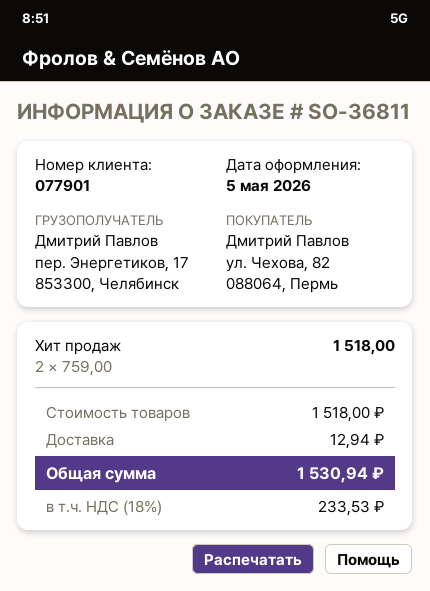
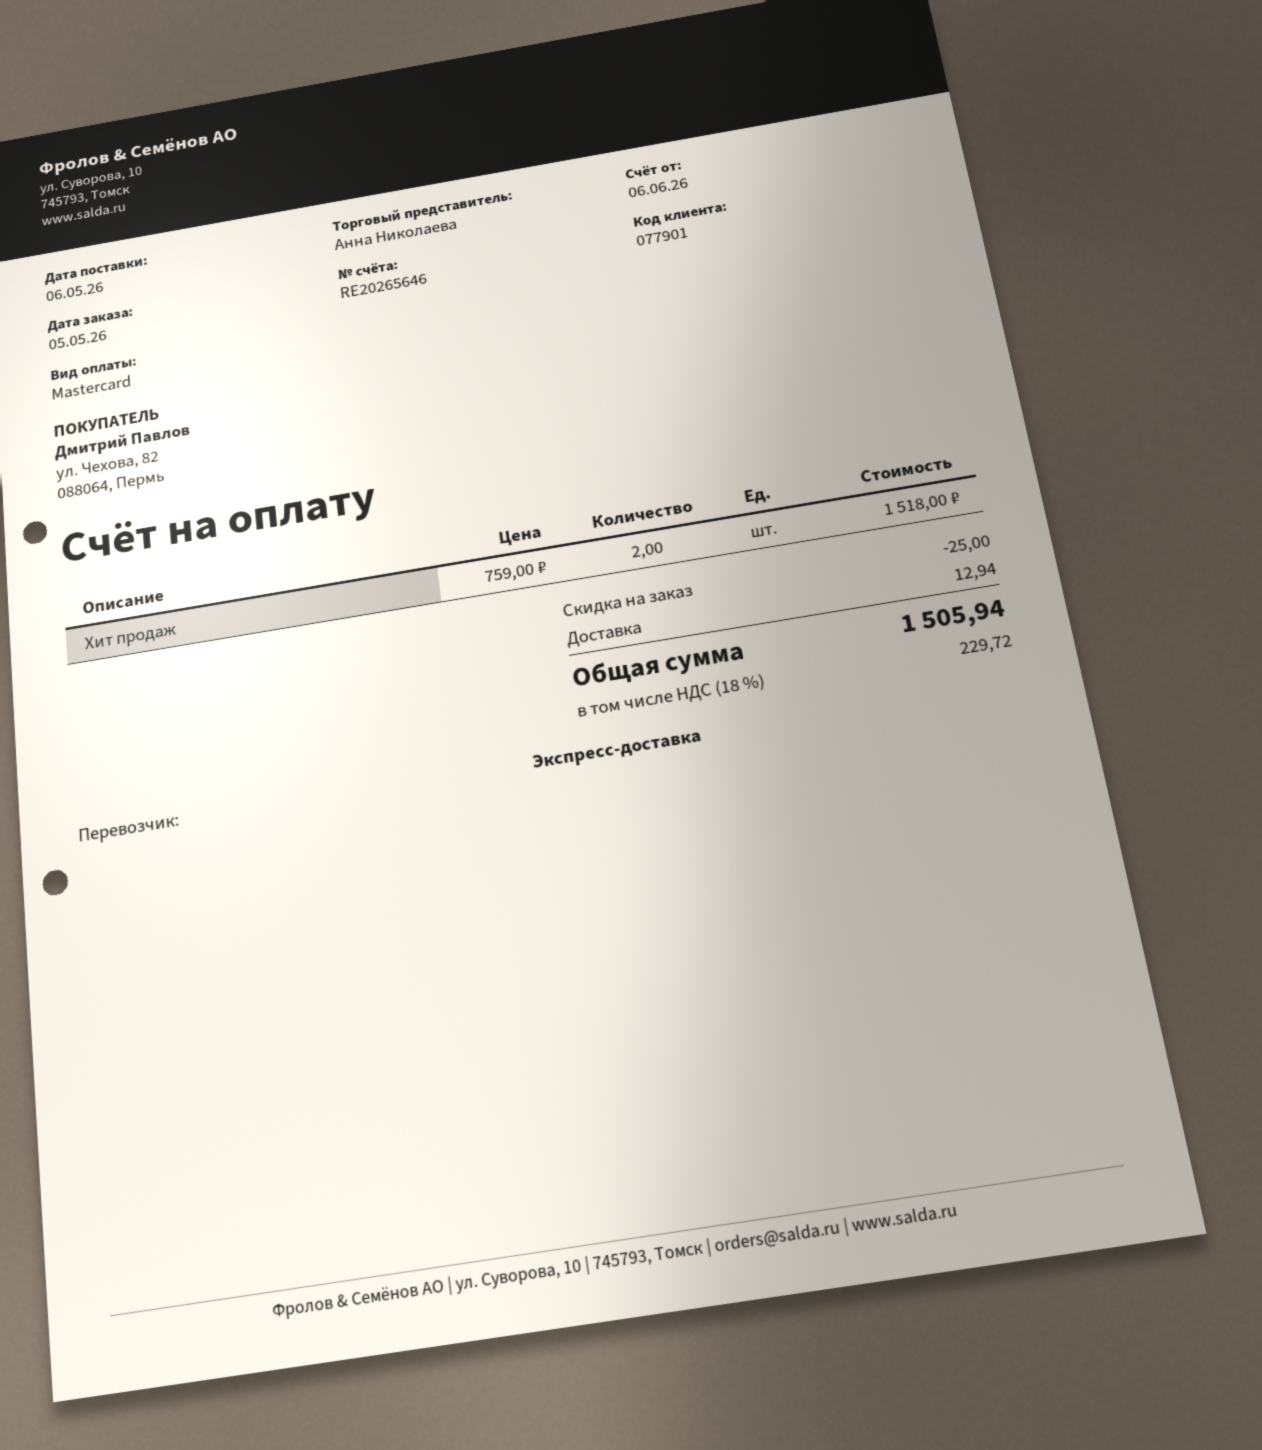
discount: none -> 25.00
tax: 18% = 233.53 -> 18% = 229.72
total: 1530.94 -> 1505.94

